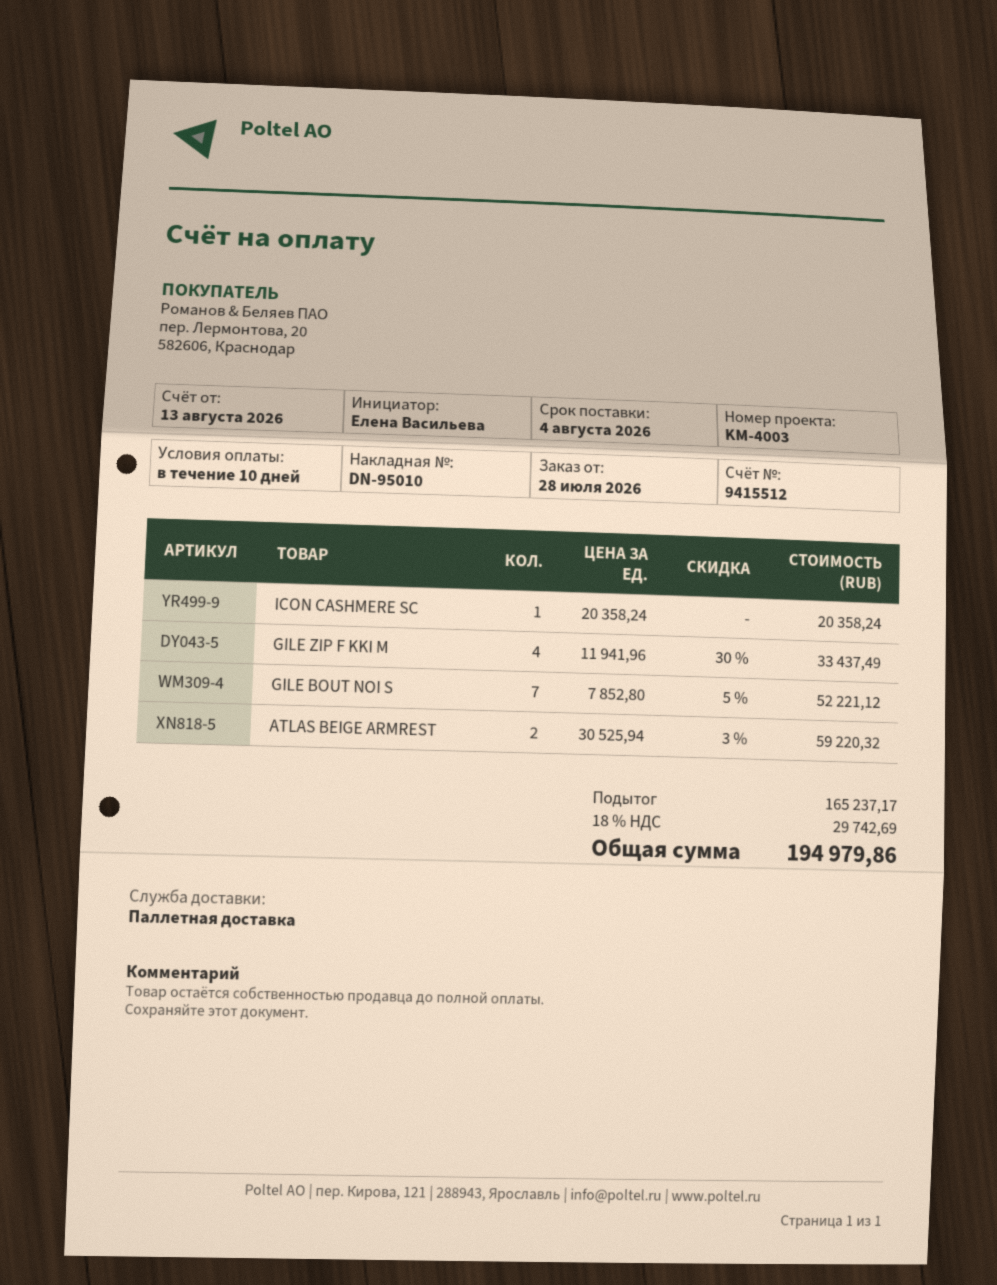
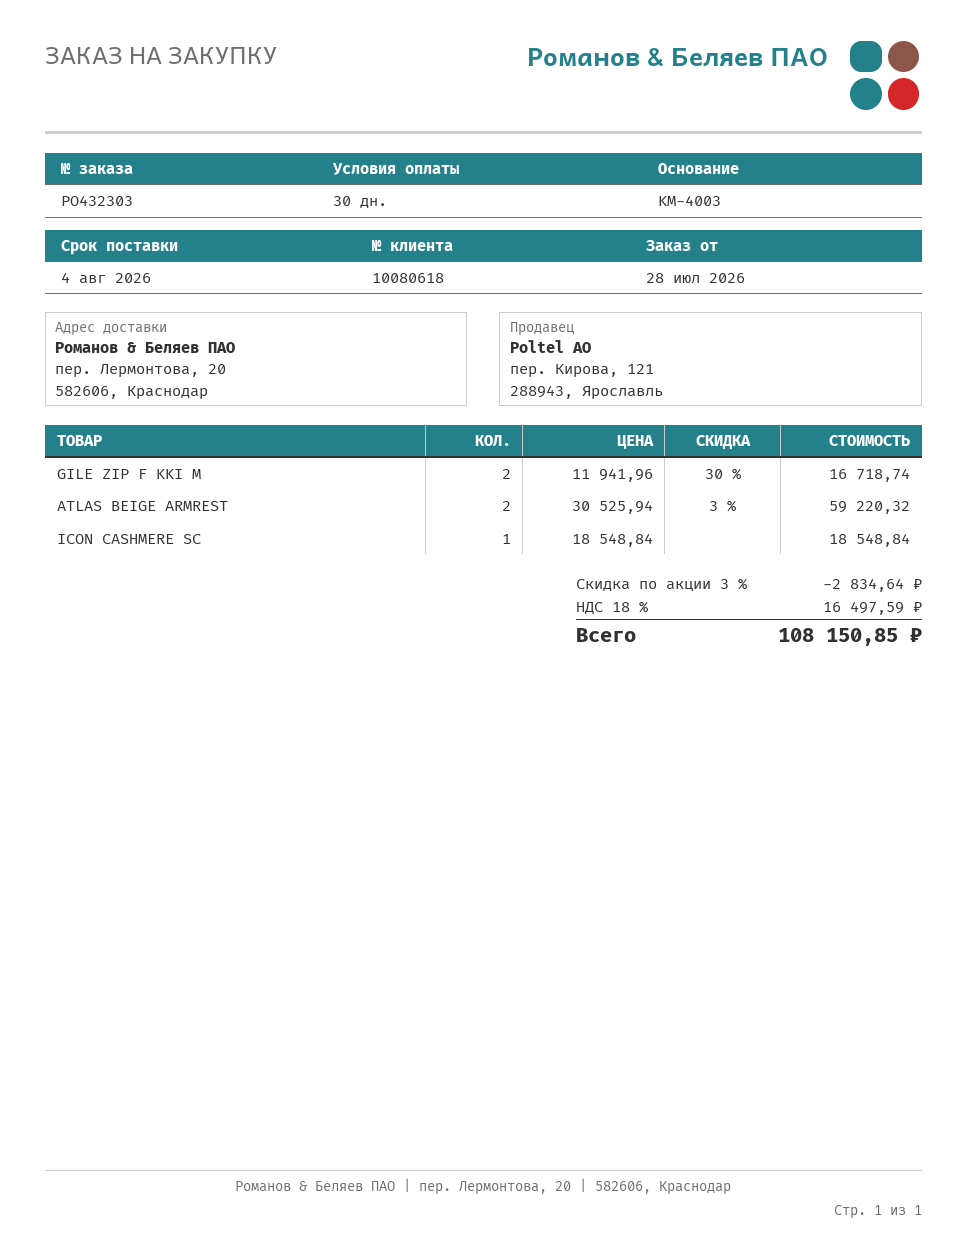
payment terms: 10 days -> 30 days
ICON CASHMERE SC: 1 x 20358.24 = 20358.24 -> 1 x 18548.84 = 18548.84
GILE ZIP F KKI M: 4 x 11941.96 - 30% = 33437.49 -> 2 x 11941.96 - 30% = 16718.74
GILE BOUT NOI S: 7 x 7852.80 - 5% = 52221.12 -> none
discount: none -> 3% = 2834.64
tax: 18% = 29742.69 -> 18% = 16497.59
total: 194979.86 -> 108150.85

